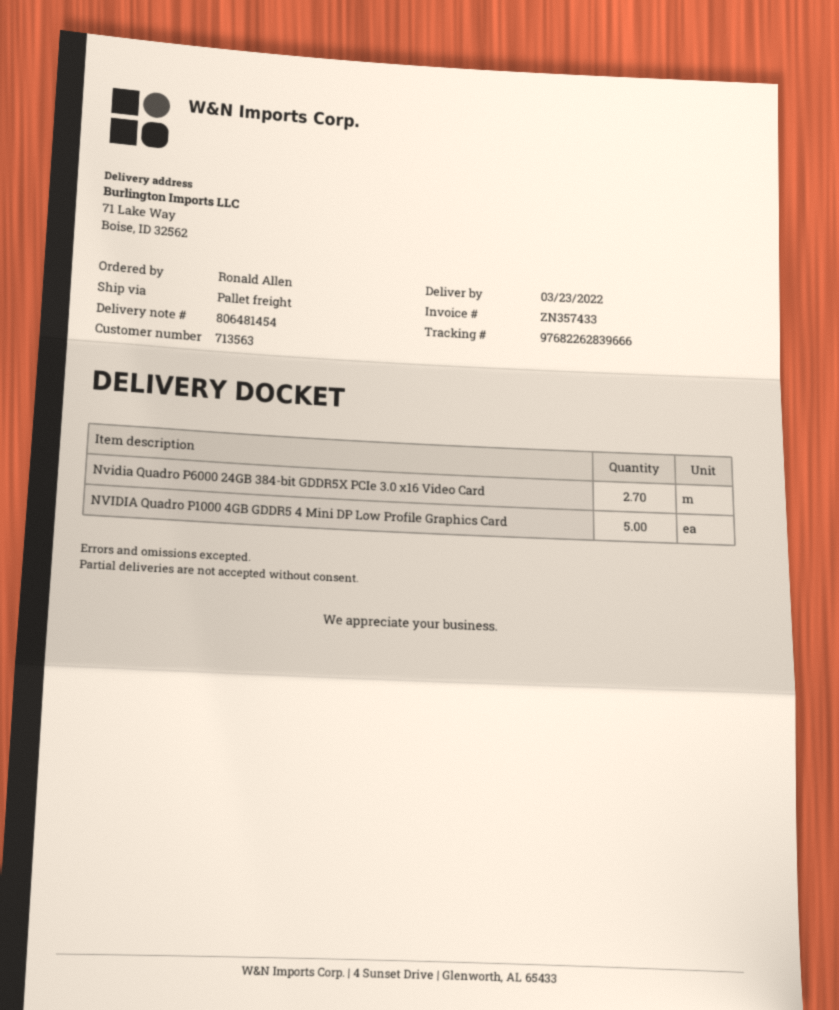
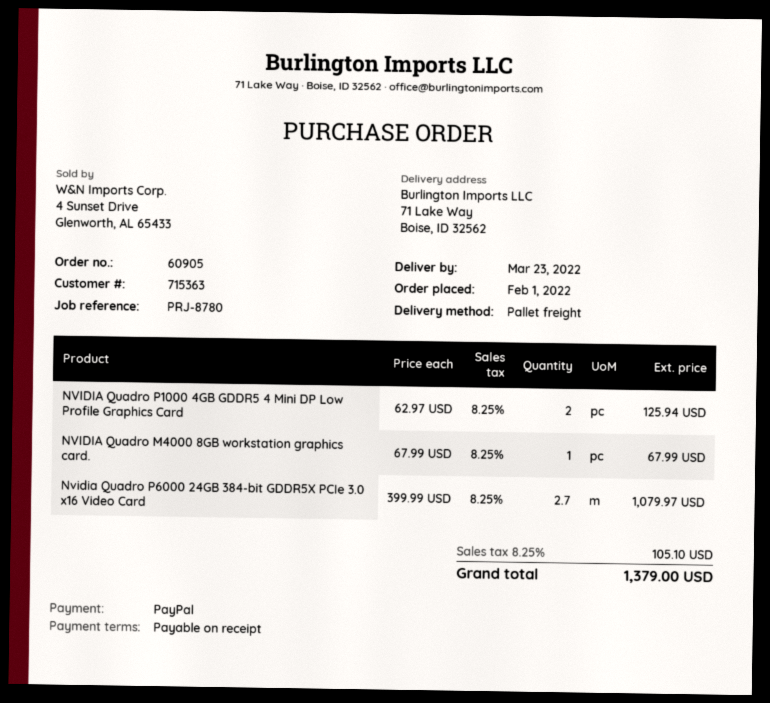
customer number: 713563 -> 715363
NVIDIA Quadro P1000 4GB GDDR5 4 Mini DP Low Profile Graphics Card: 5 -> 2
NVIDIA Quadro M4000 8GB workstation graphics card.: none -> 1

